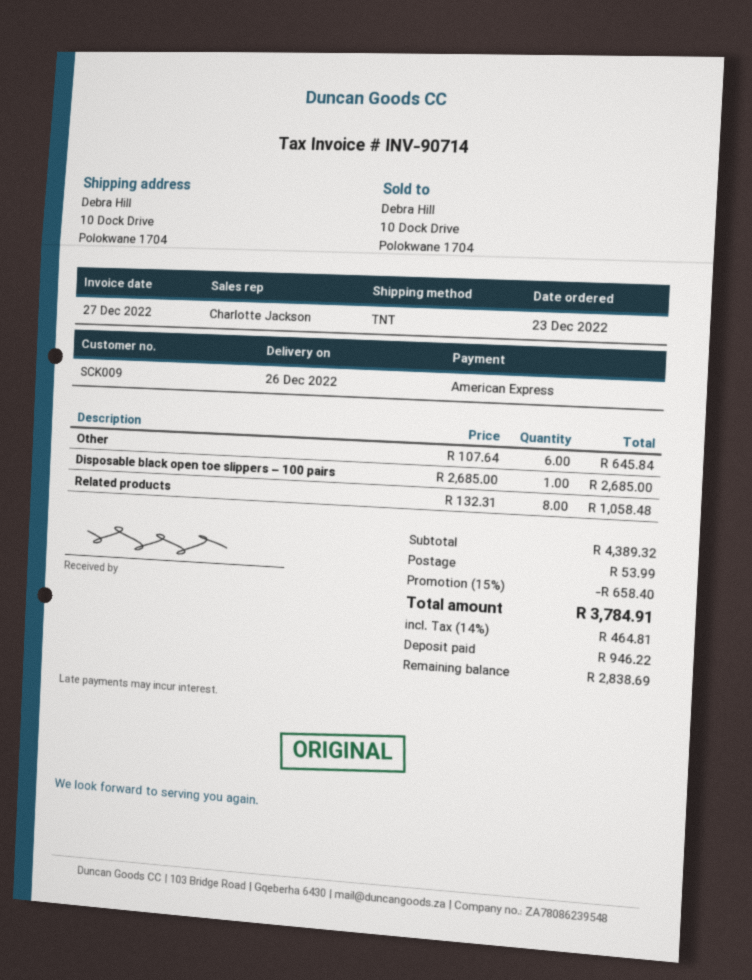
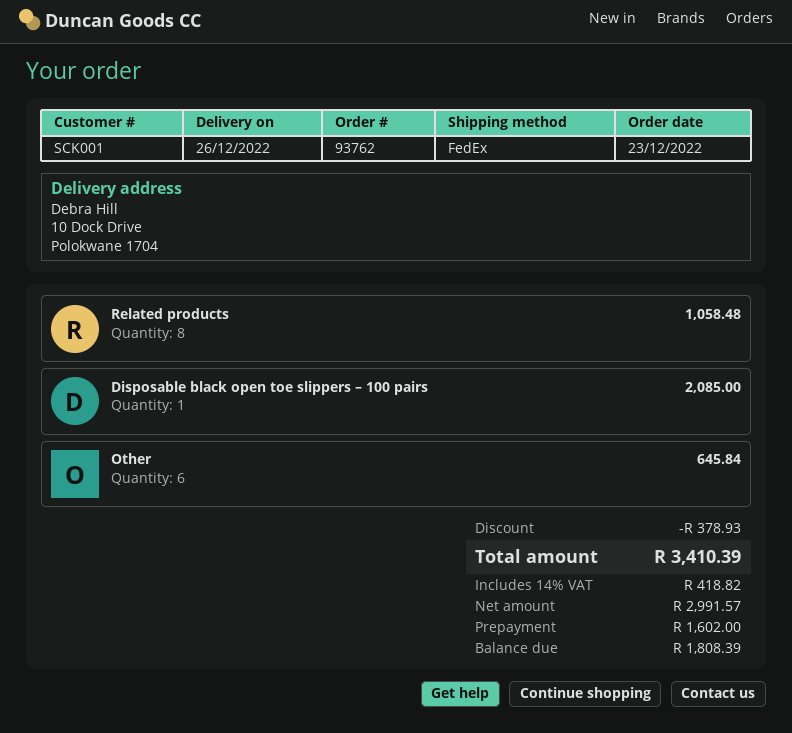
customer number: SCK009 -> SCK001
shipping method: TNT -> FedEx
Disposable black open toe slippers – 100 pairs: 1 for 2685.00 -> 1 for 2085.00
discount: 658.40 -> 378.93
shipping: 53.99 -> none
tax: 14% = 464.81 -> 14% = 418.82
total: 3784.91 -> 3410.39
deposit: 946.22 -> 1602.00
balance: 2838.69 -> 1808.39

